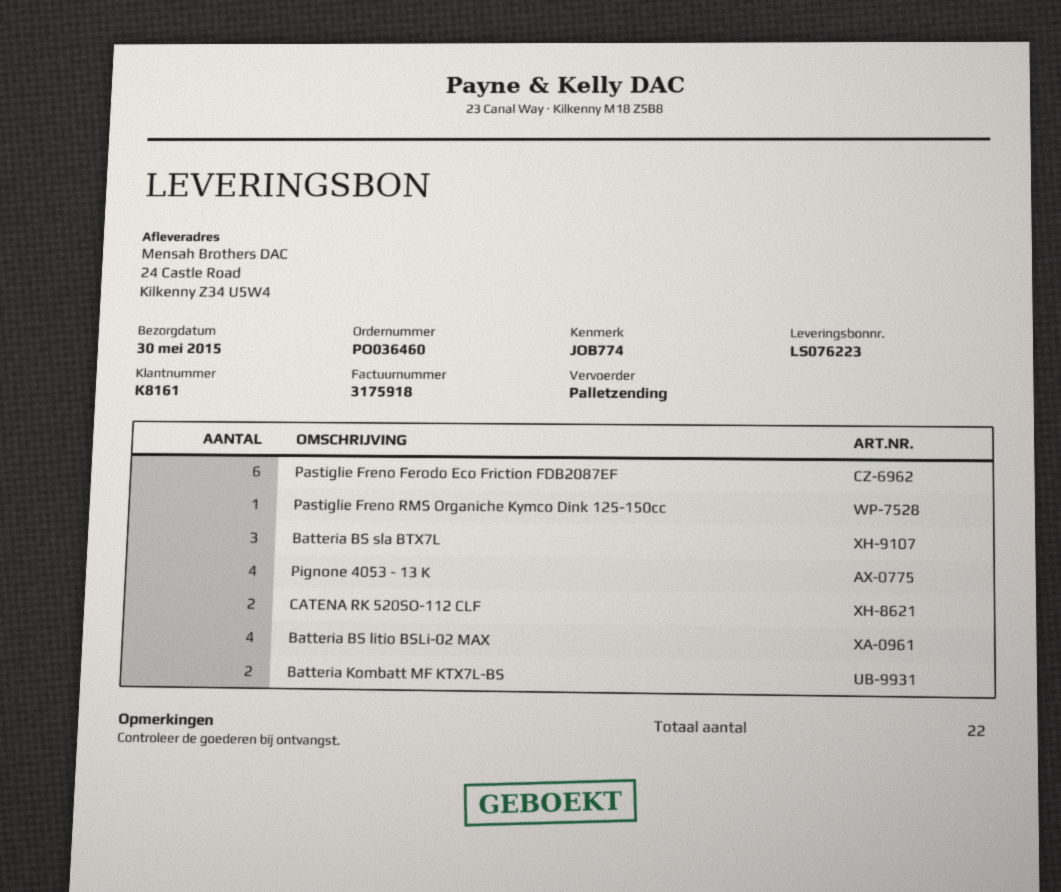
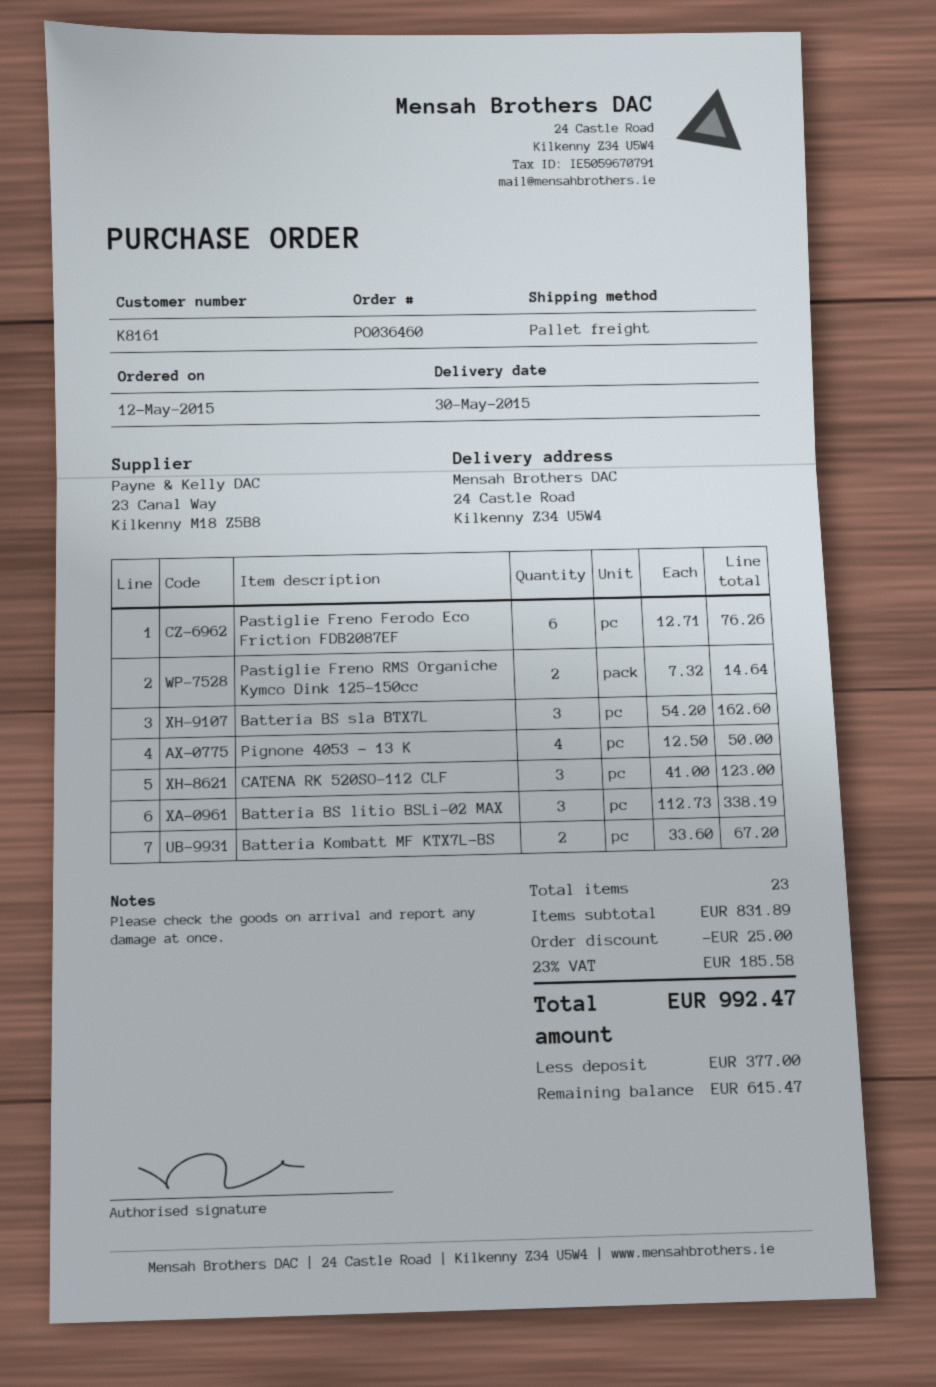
Pastiglie Freno RMS Organiche Kymco Dink 125-150cc: 1 -> 2
CATENA RK 520SO-112 CLF: 2 -> 3
Batteria BS litio BSLi-02 MAX: 4 -> 3
total quantity: 22 -> 23

